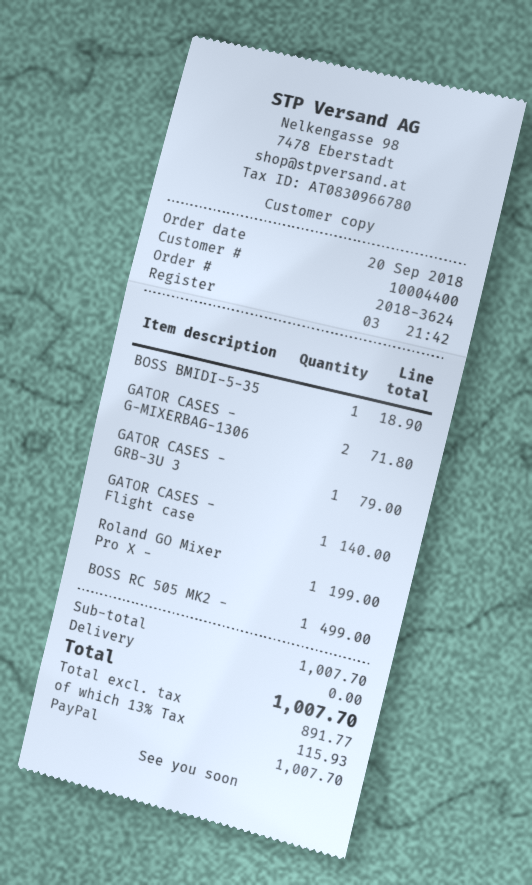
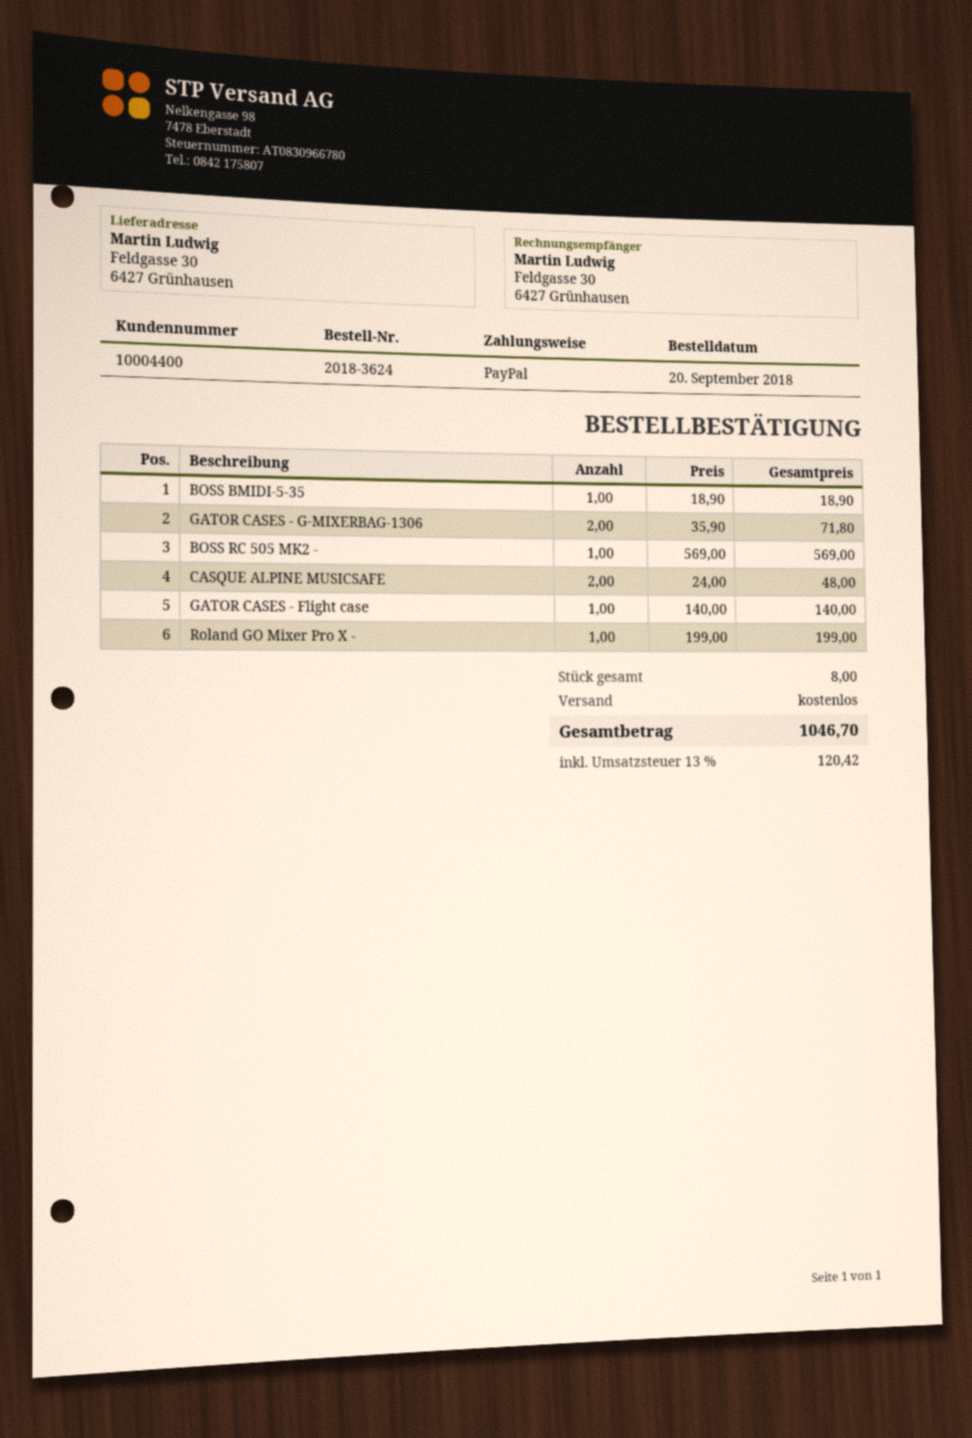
GATOR CASES - GRB-3U 3: 1 for 79.00 -> none
BOSS RC 505 MK2 -: 1 for 499.00 -> 1 for 569.00
CASQUE ALPINE MUSICSAFE: none -> 2 for 48.00
tax: 13% = 115.93 -> 13% = 120.42
total: 1007.70 -> 1046.70

